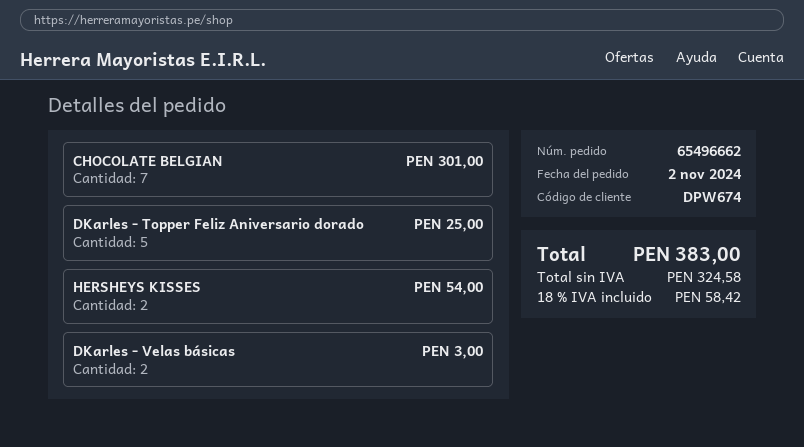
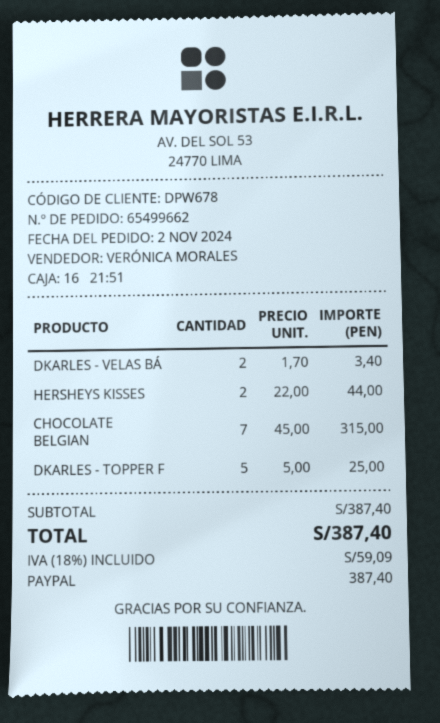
order number: 65496662 -> 65499662
customer number: DPW674 -> DPW678
CHOCOLATE BELGIAN: 7 for 301.00 -> 7 for 315.00
HERSHEYS KISSES: 2 for 54.00 -> 2 for 44.00
DKarles - Velas básicas: 2 for 3.00 -> 2 for 3.40
tax: 18% = 58.42 -> 18% = 59.09
total: 383.00 -> 387.40

